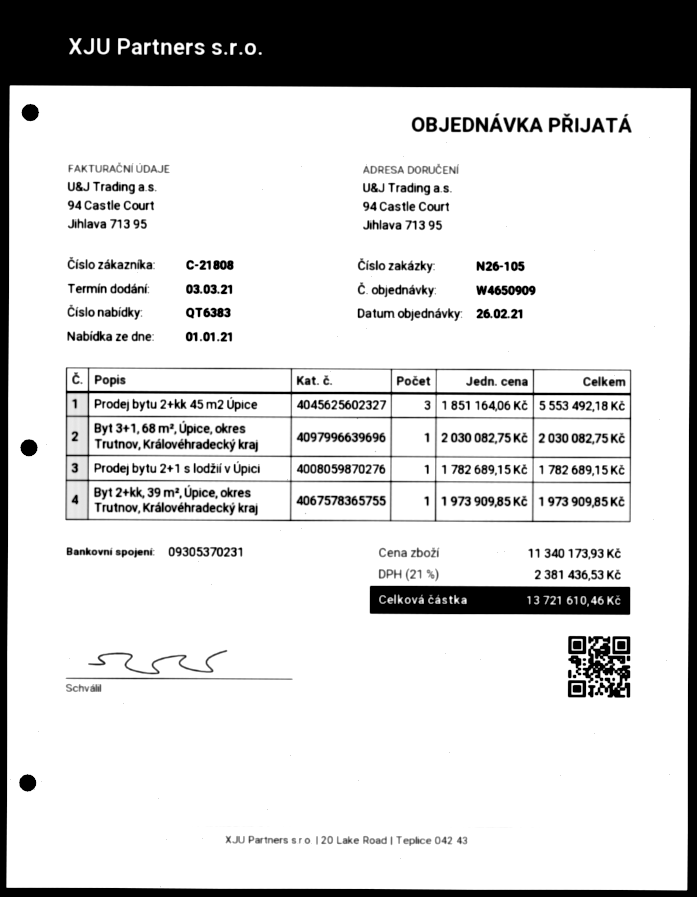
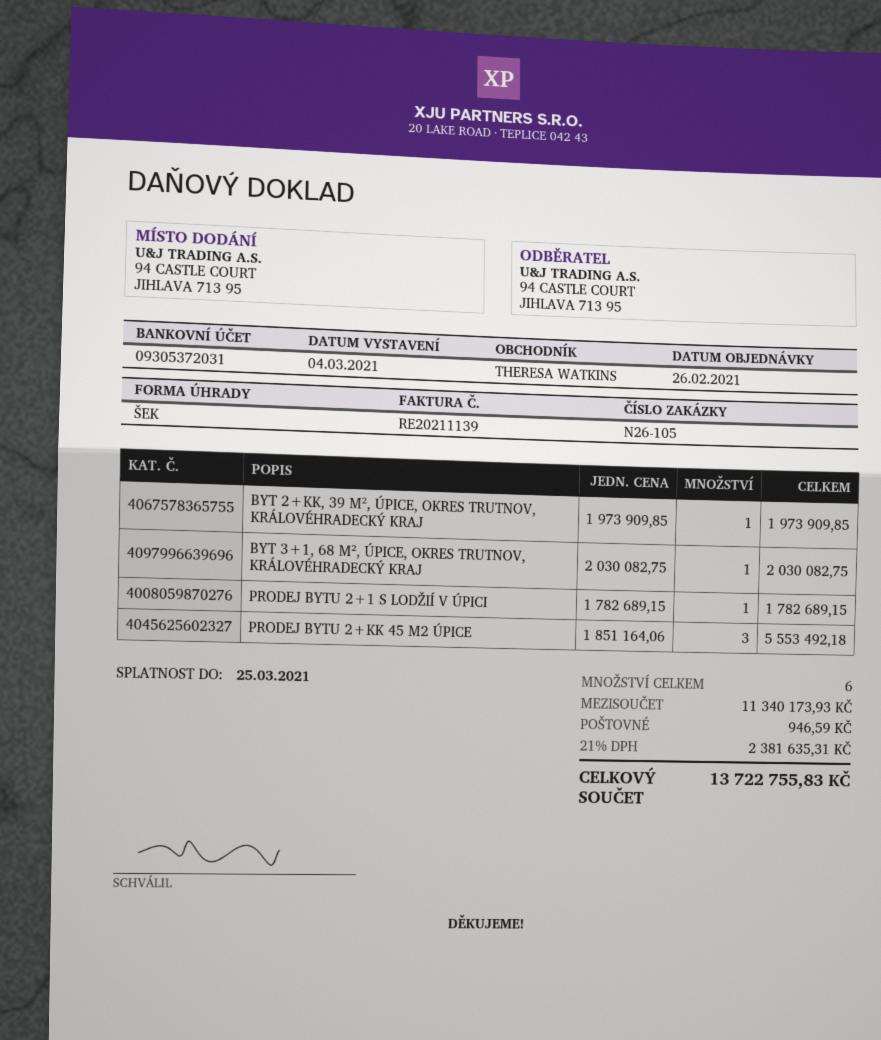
bank account: 09305370231 -> 09305372031
shipping: none -> 946.59
tax: 21% = 2381436.53 -> 21% = 2381635.31
total: 13721610.46 -> 13722755.83

